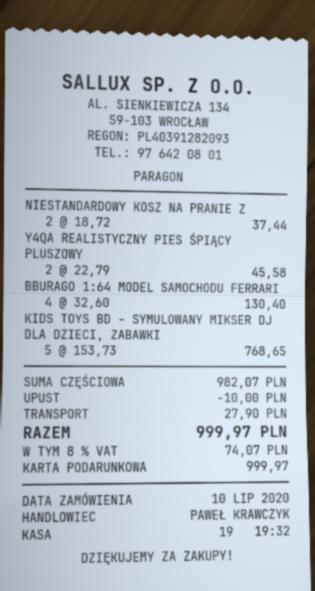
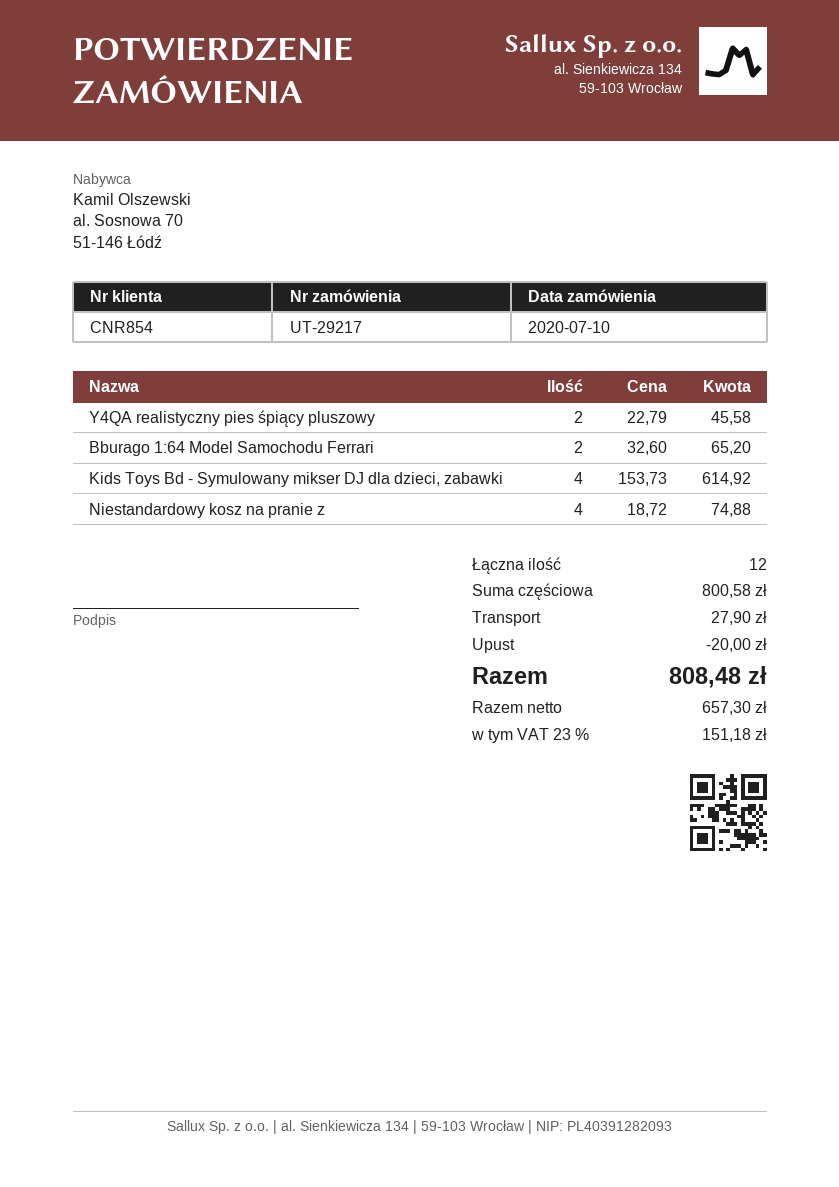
NIESTANDARDOWY KOSZ NA PRANIE Z: 2 x 18.72 = 37.44 -> 4 x 18.72 = 74.88
BBURAGO 1:64 MODEL SAMOCHODU FERRARI: 4 x 32.60 = 130.40 -> 2 x 32.60 = 65.20
KIDS TOYS BD - SYMULOWANY MIKSER DJ DLA DZIECI, ZABAWKI: 5 x 153.73 = 768.65 -> 4 x 153.73 = 614.92
subtotal: 982.07 -> 800.58
discount: 10.00 -> 20.00
tax: 8% = 74.07 -> 23% = 151.18
total: 999.97 -> 808.48

